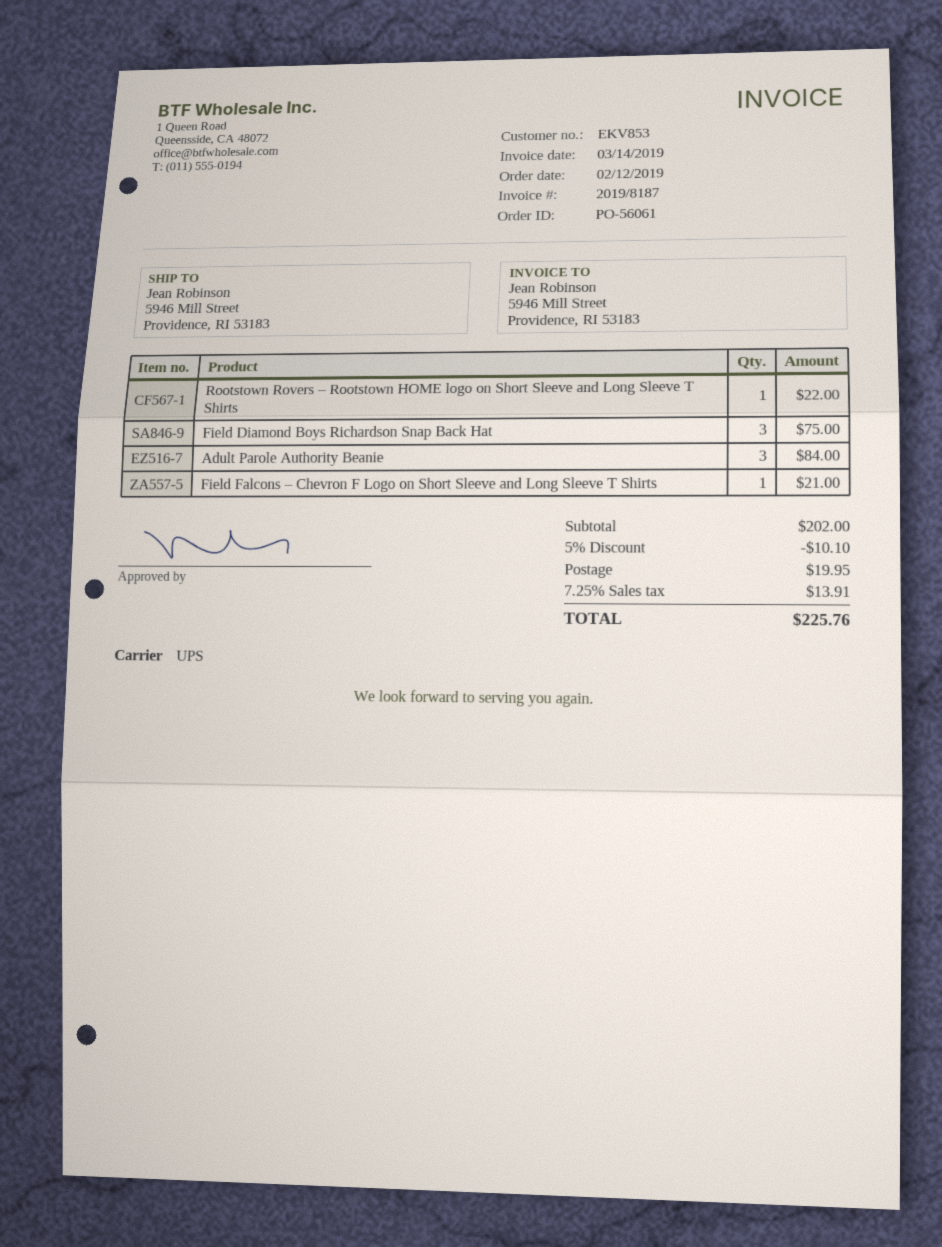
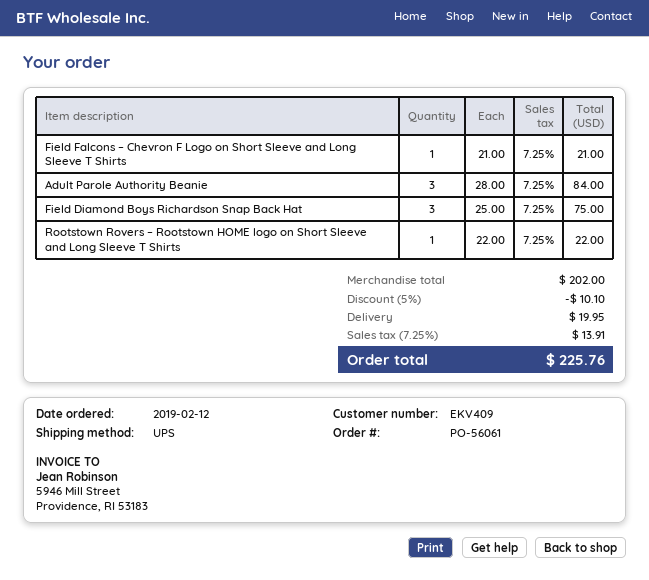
customer number: EKV853 -> EKV409

